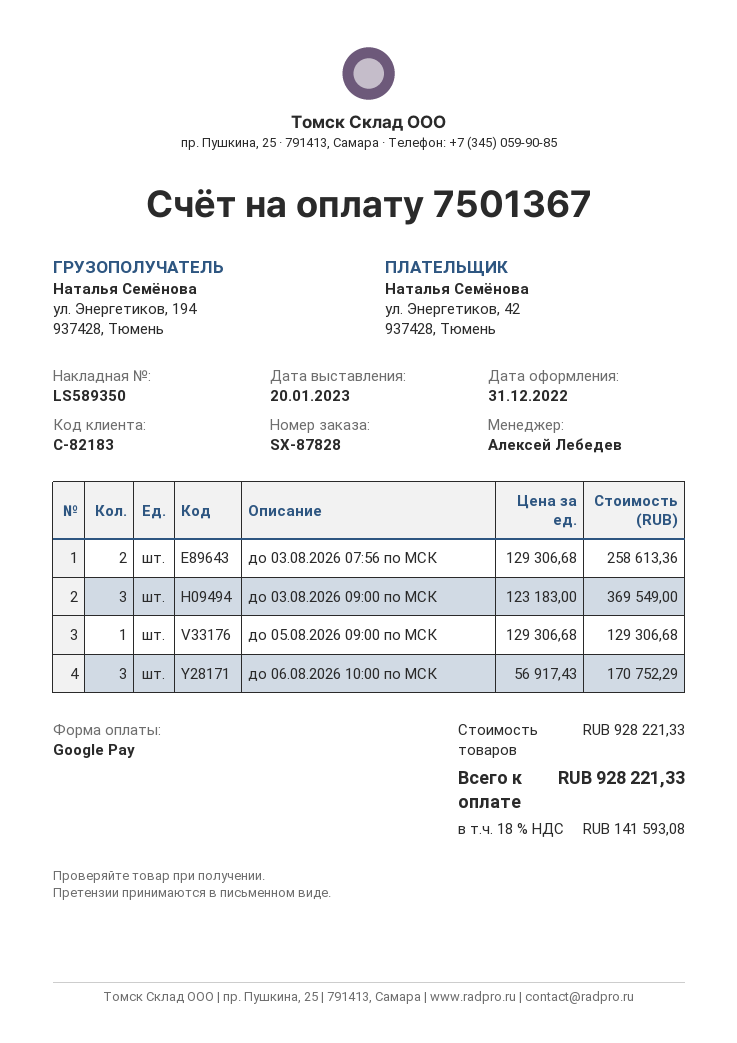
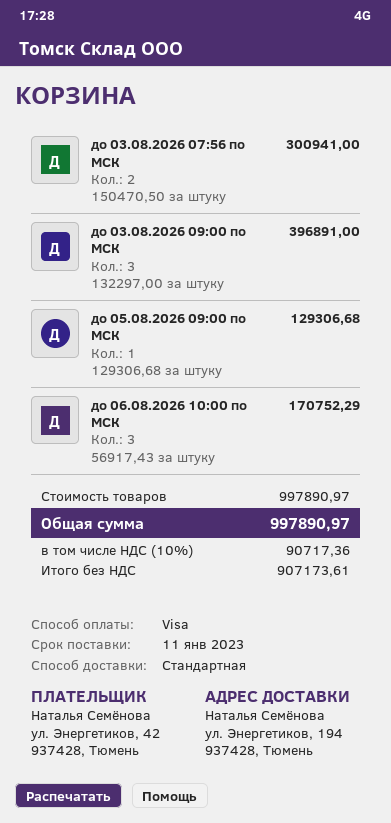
payment method: Google Pay -> Visa
до 03.08.2026 07:56 по МСК: 2 x 129306.68 = 258613.36 -> 2 x 150470.50 = 300941.00
до 03.08.2026 09:00 по МСК: 3 x 123183.00 = 369549.00 -> 3 x 132297.00 = 396891.00
subtotal: 928221.33 -> 997890.97
tax: 18% = 141593.08 -> 10% = 90717.36
total: 928221.33 -> 997890.97

